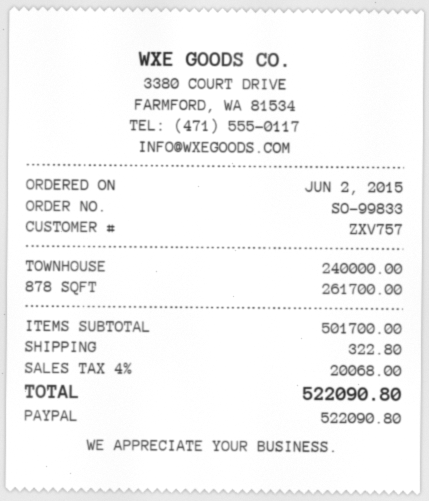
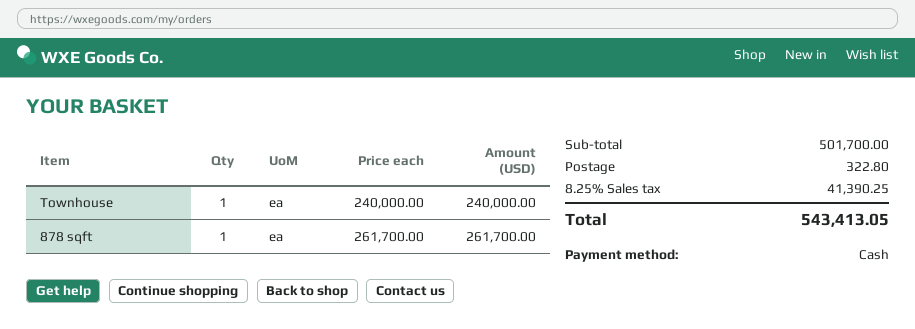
payment method: PayPal -> cash
tax: 4% = 20068.00 -> 8.25% = 41390.25
total: 522090.80 -> 543413.05

